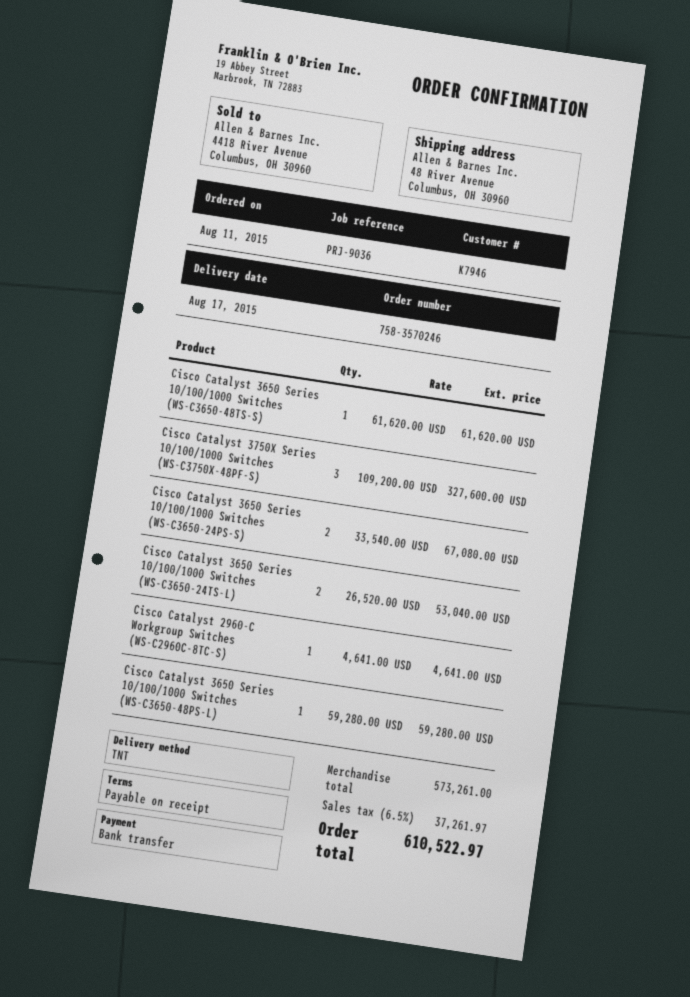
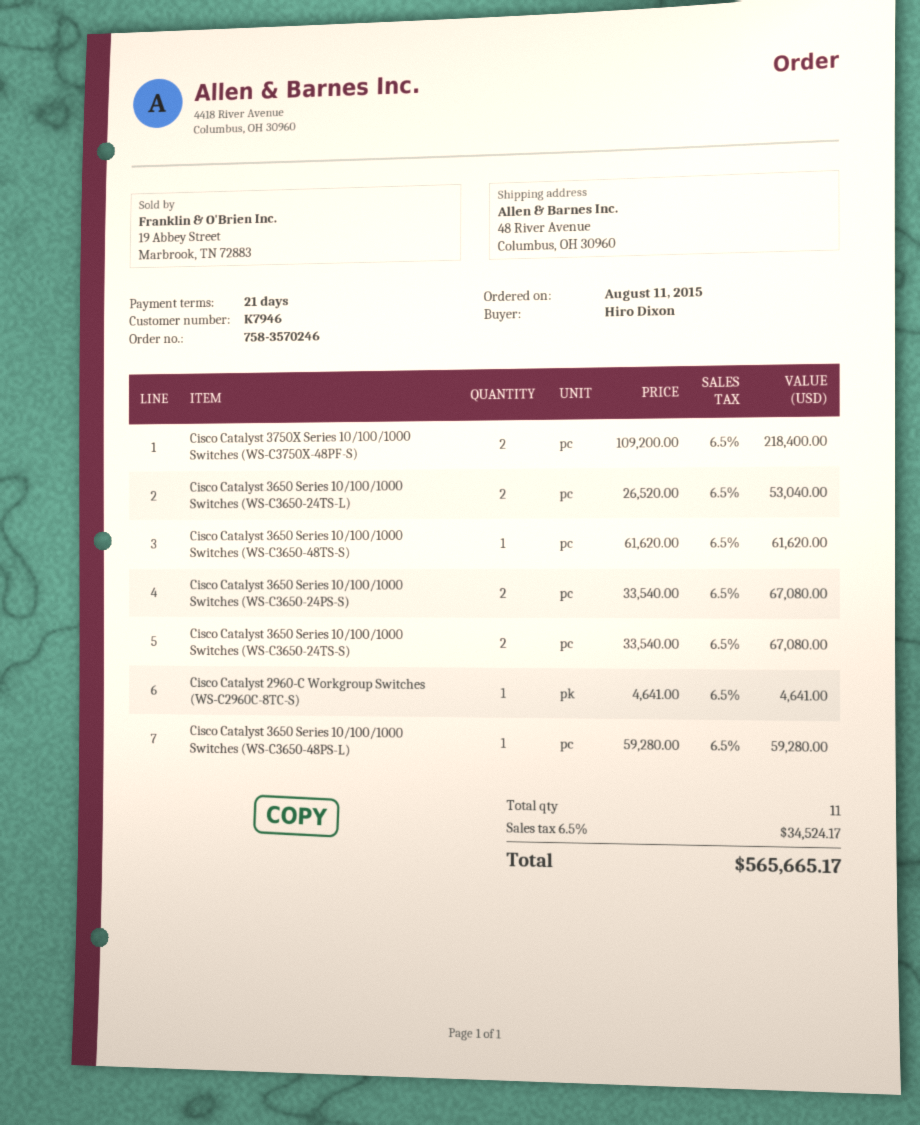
payment terms: on receipt -> 21 days
Cisco Catalyst 3750X Series 10/100/1000 Switches (WS-C3750X-48PF-S): 3 x 109200.00 = 327600.00 -> 2 x 109200.00 = 218400.00
Cisco Catalyst 3650 Series 10/100/1000 Switches (WS-C3650-24TS-S): none -> 2 x 33540.00 = 67080.00
tax: 6.5% = 37261.97 -> 6.5% = 34524.17
total: 610522.97 -> 565665.17

